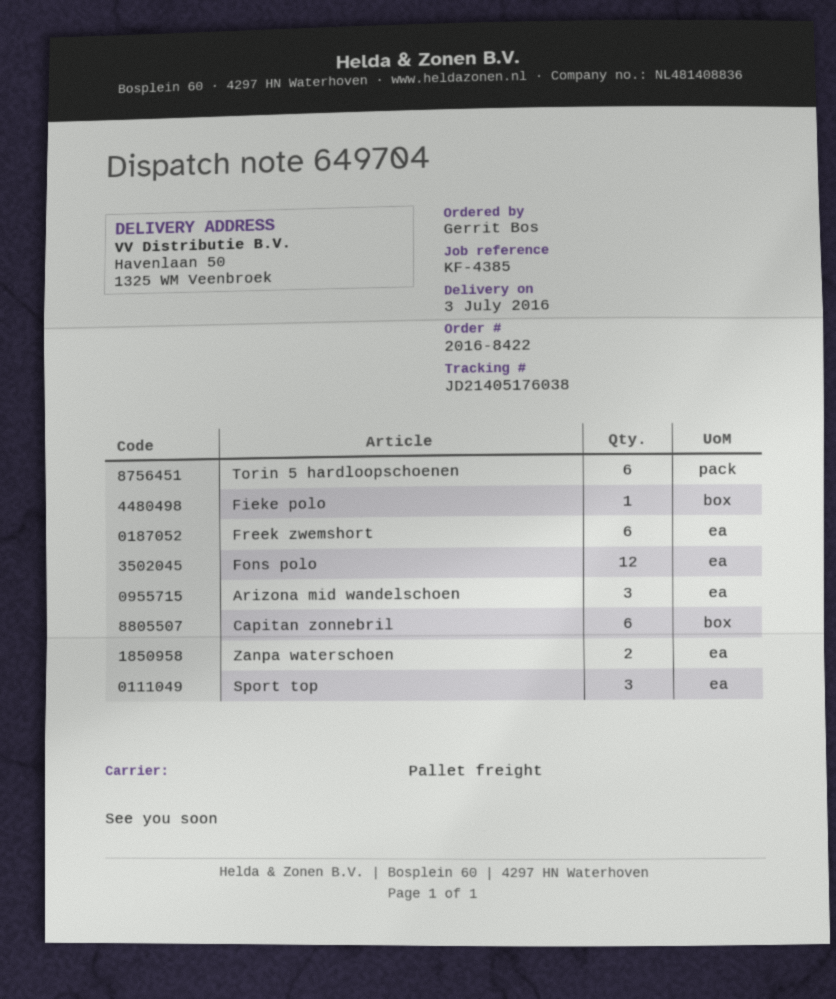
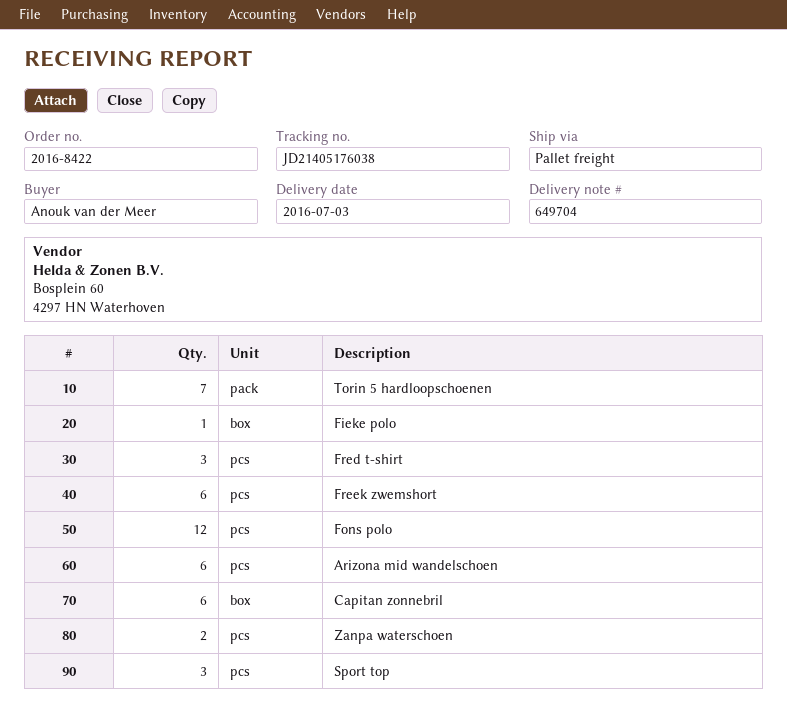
ordered by: Gerrit Bos -> Anouk van der Meer
Torin 5 hardloopschoenen: 6 -> 7
Arizona mid wandelschoen: 3 -> 6
Fred t-shirt: none -> 3

